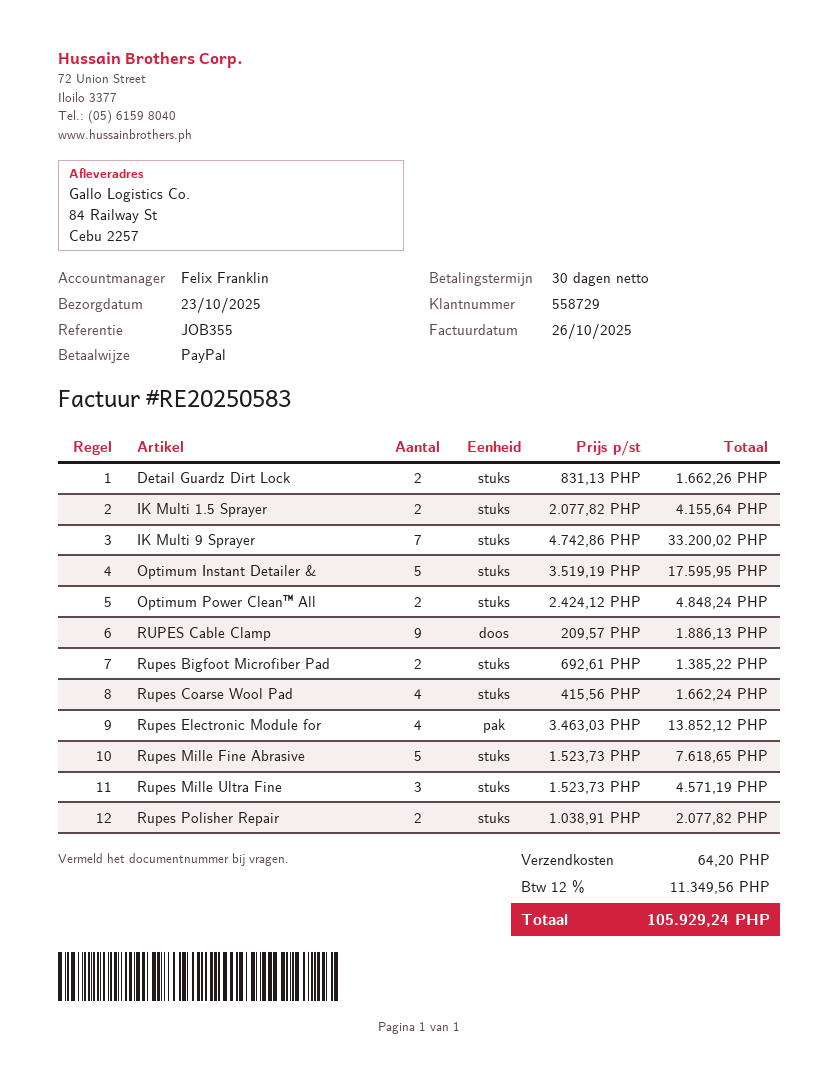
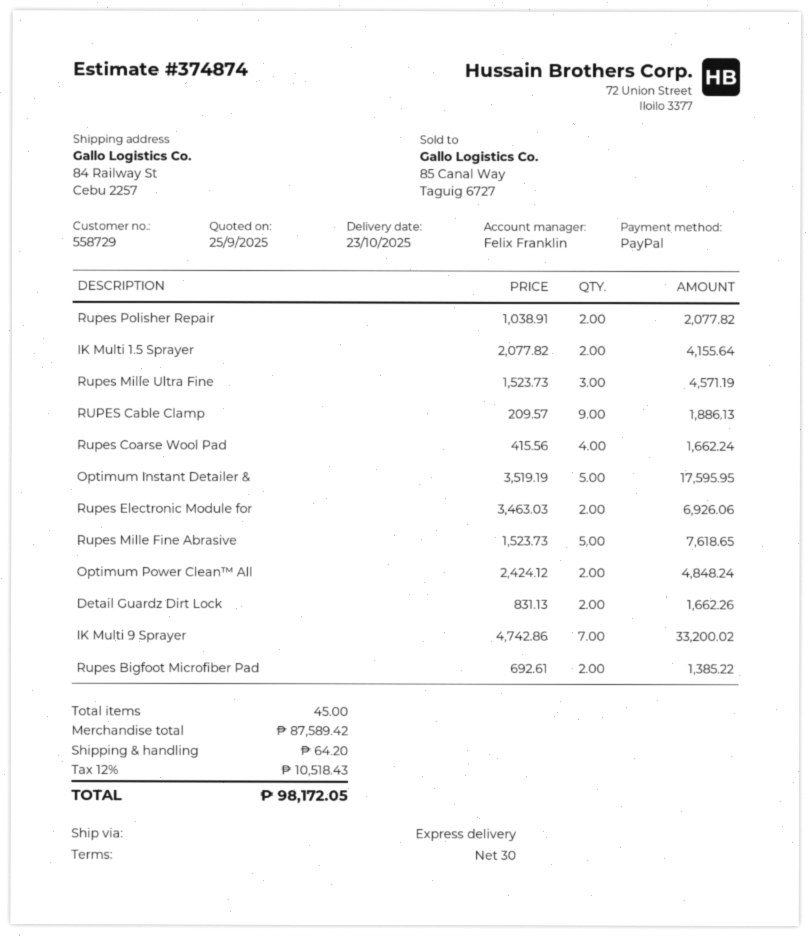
Rupes Electronic Module for: 4 x 3463.03 = 13852.12 -> 2 x 3463.03 = 6926.06
tax: 12% = 11349.56 -> 12% = 10518.43
total: 105929.24 -> 98172.05

